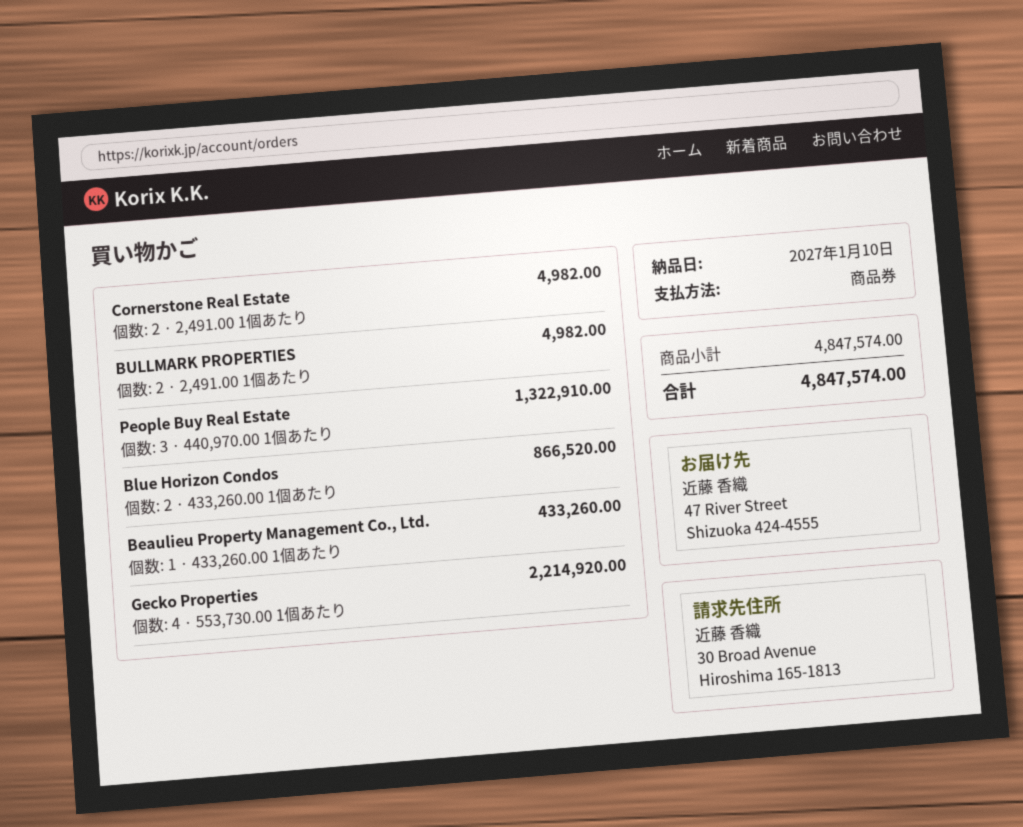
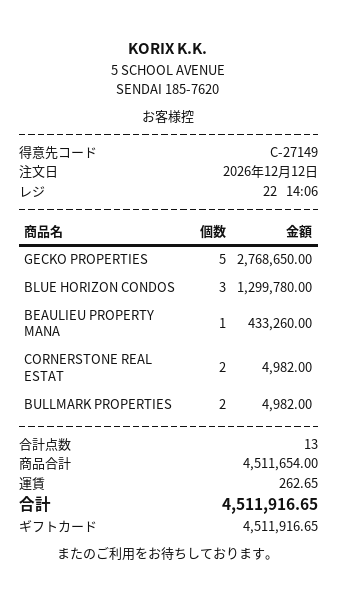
People Buy Real Estate: 3 for 1322910.00 -> none
Blue Horizon Condos: 2 for 866520.00 -> 3 for 1299780.00
Gecko Properties: 4 for 2214920.00 -> 5 for 2768650.00
subtotal: 4847574.00 -> 4511654.00
shipping: none -> 262.65
total: 4847574.00 -> 4511916.65

